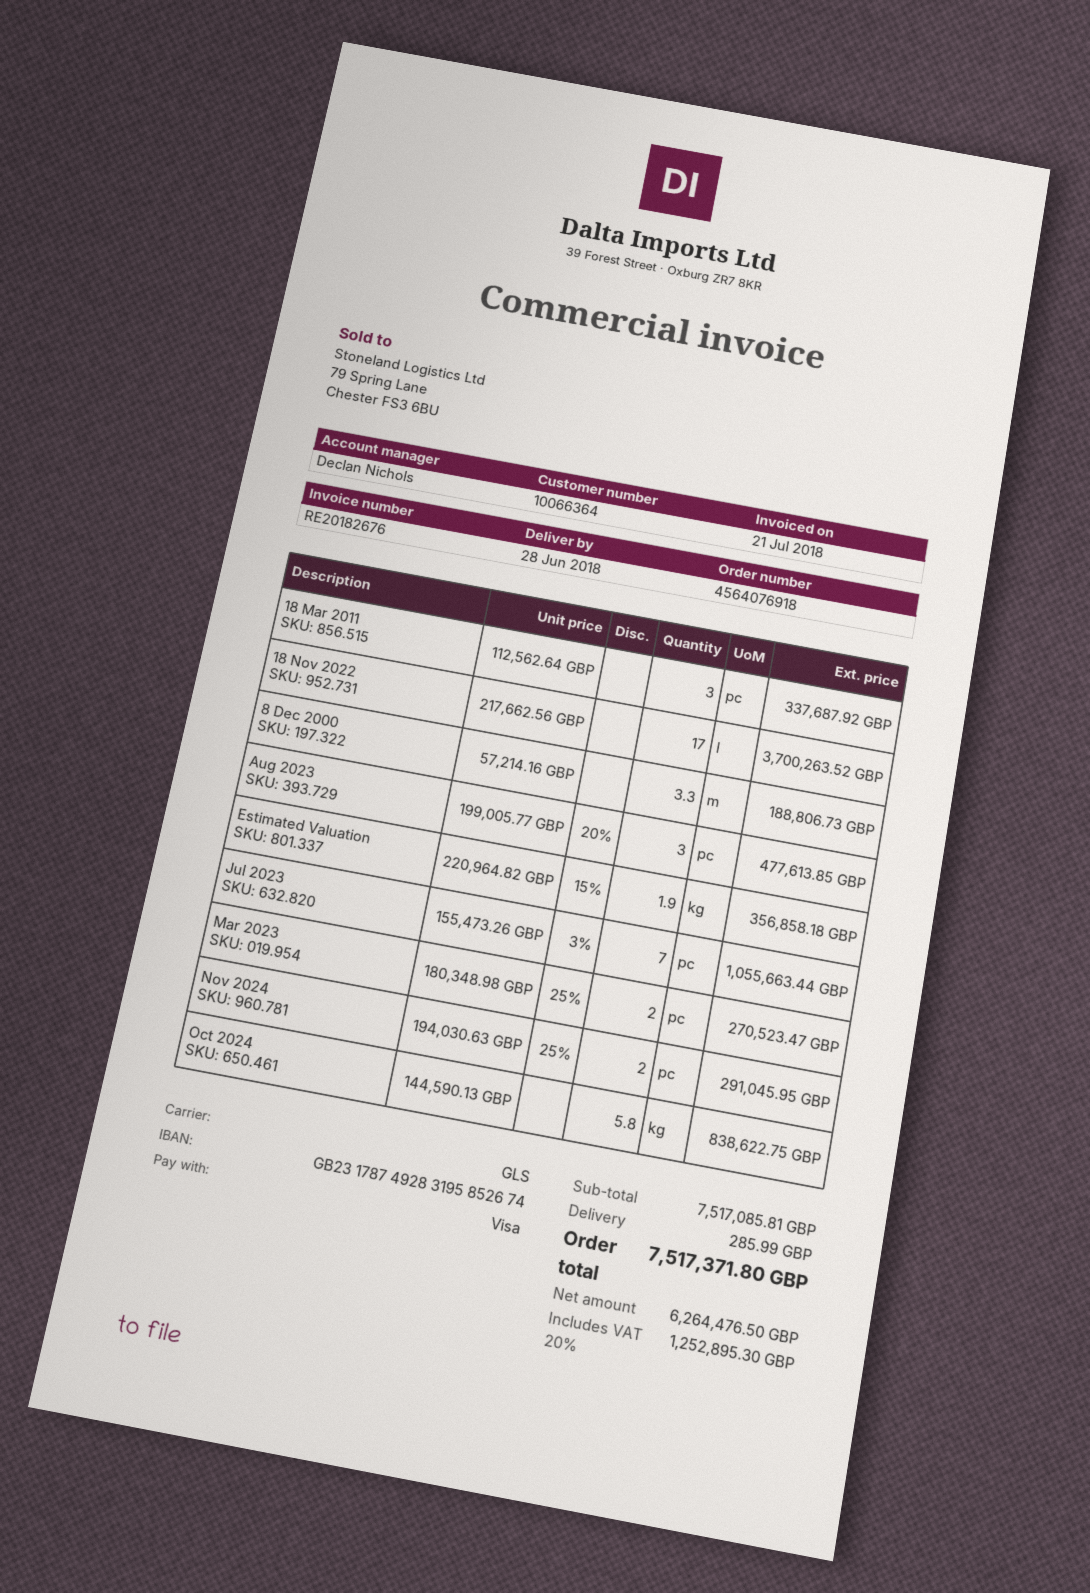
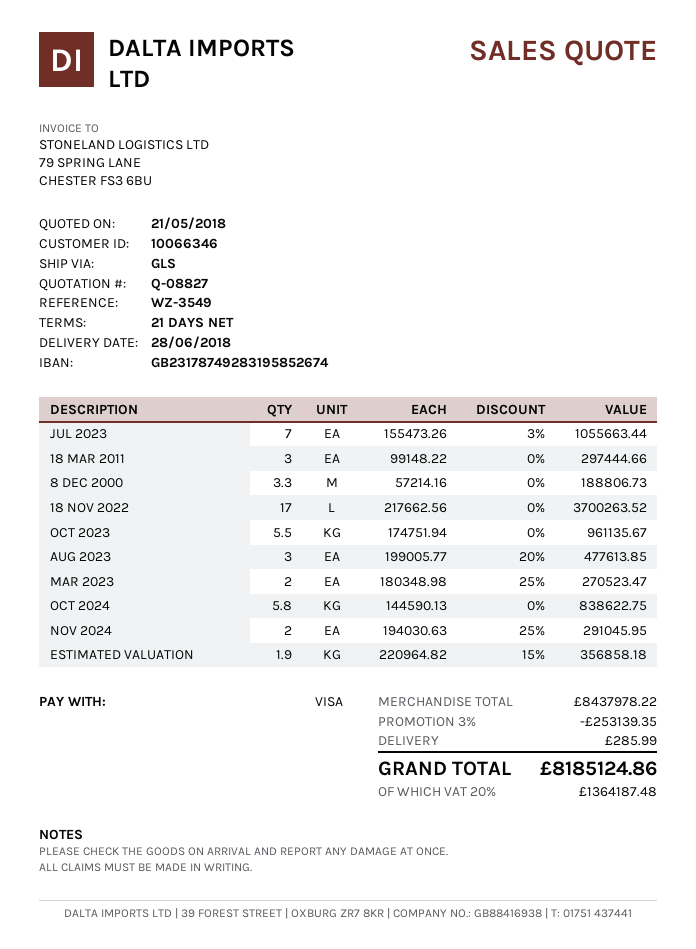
customer number: 10066364 -> 10066346
18 Mar 2011: 3 x 112562.64 = 337687.92 -> 3 x 99148.22 = 297444.66
OCT 2023: none -> 5.5 x 174751.94 = 961135.67
subtotal: 7517085.81 -> 8437978.22
discount: none -> 3% = 253139.35
tax: 20% = 1252895.30 -> 20% = 1364187.48
total: 7517371.80 -> 8185124.86

